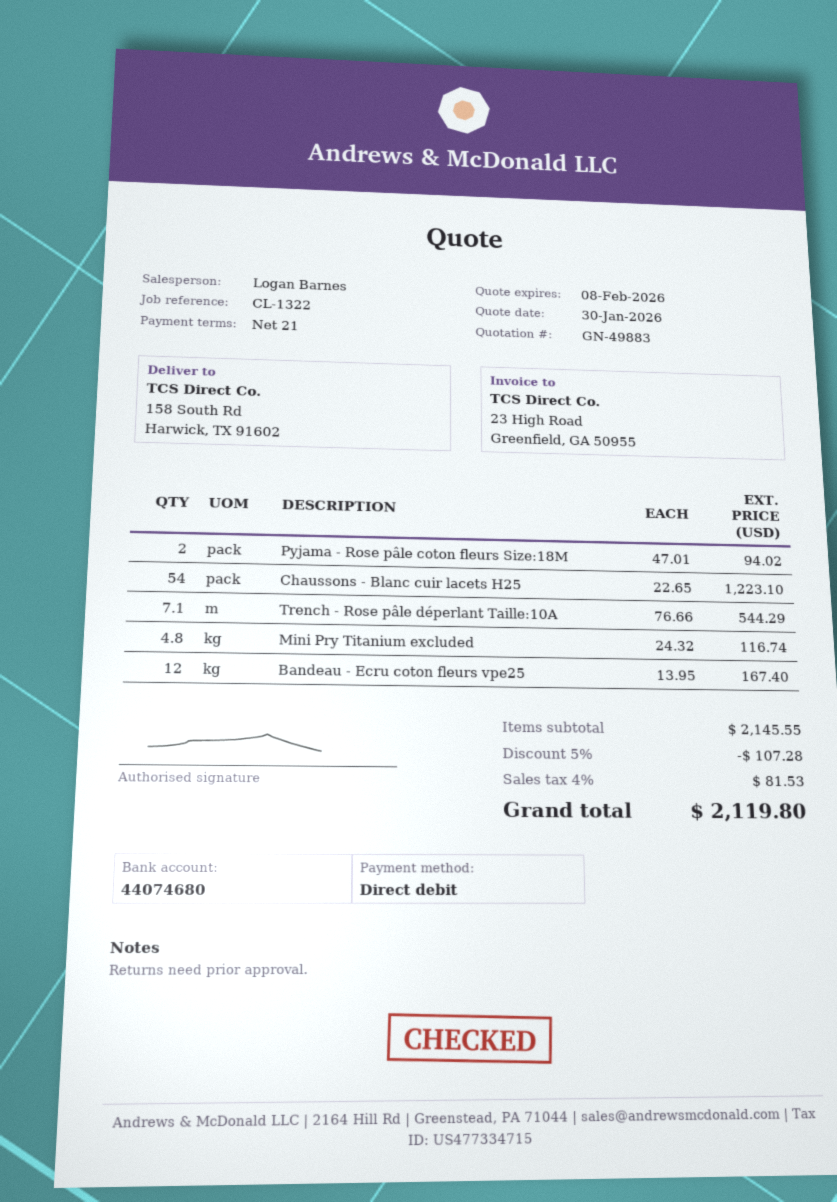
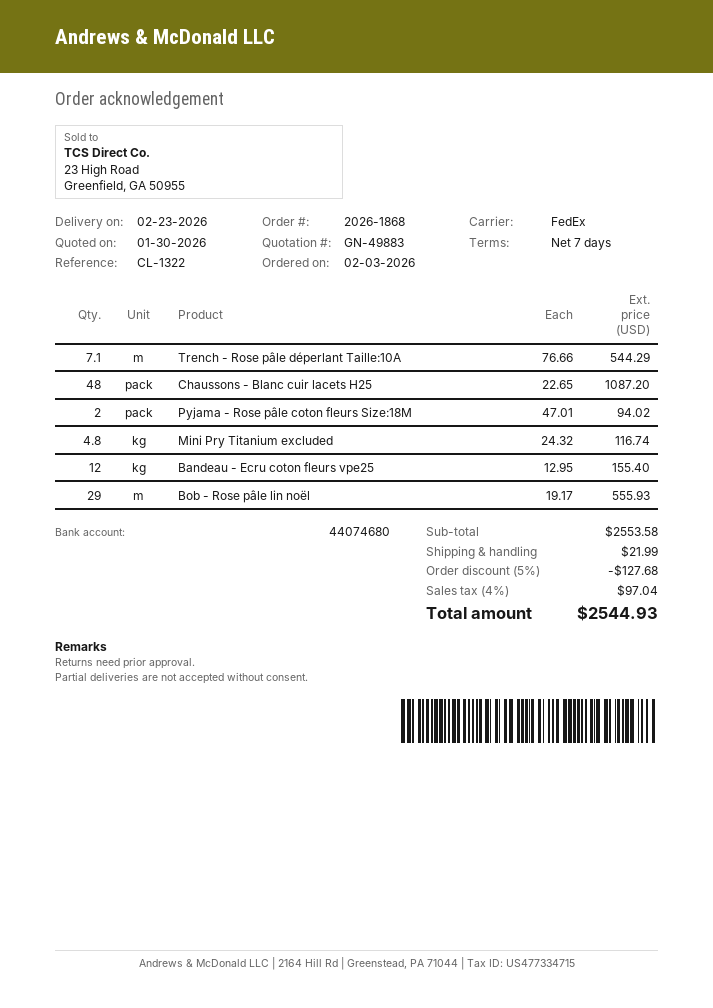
payment terms: 21 days -> 7 days
Chaussons - Blanc cuir lacets H25: 54 x 22.65 = 1223.10 -> 48 x 22.65 = 1087.20
Bandeau - Ecru coton fleurs vpe25: 12 x 13.95 = 167.40 -> 12 x 12.95 = 155.40
Bob - Rose pâle lin noël: none -> 29 x 19.17 = 555.93
subtotal: 2145.55 -> 2553.58
discount: 5% = 107.28 -> 5% = 127.68
shipping: none -> 21.99
tax: 4% = 81.53 -> 4% = 97.04
total: 2119.80 -> 2544.93

